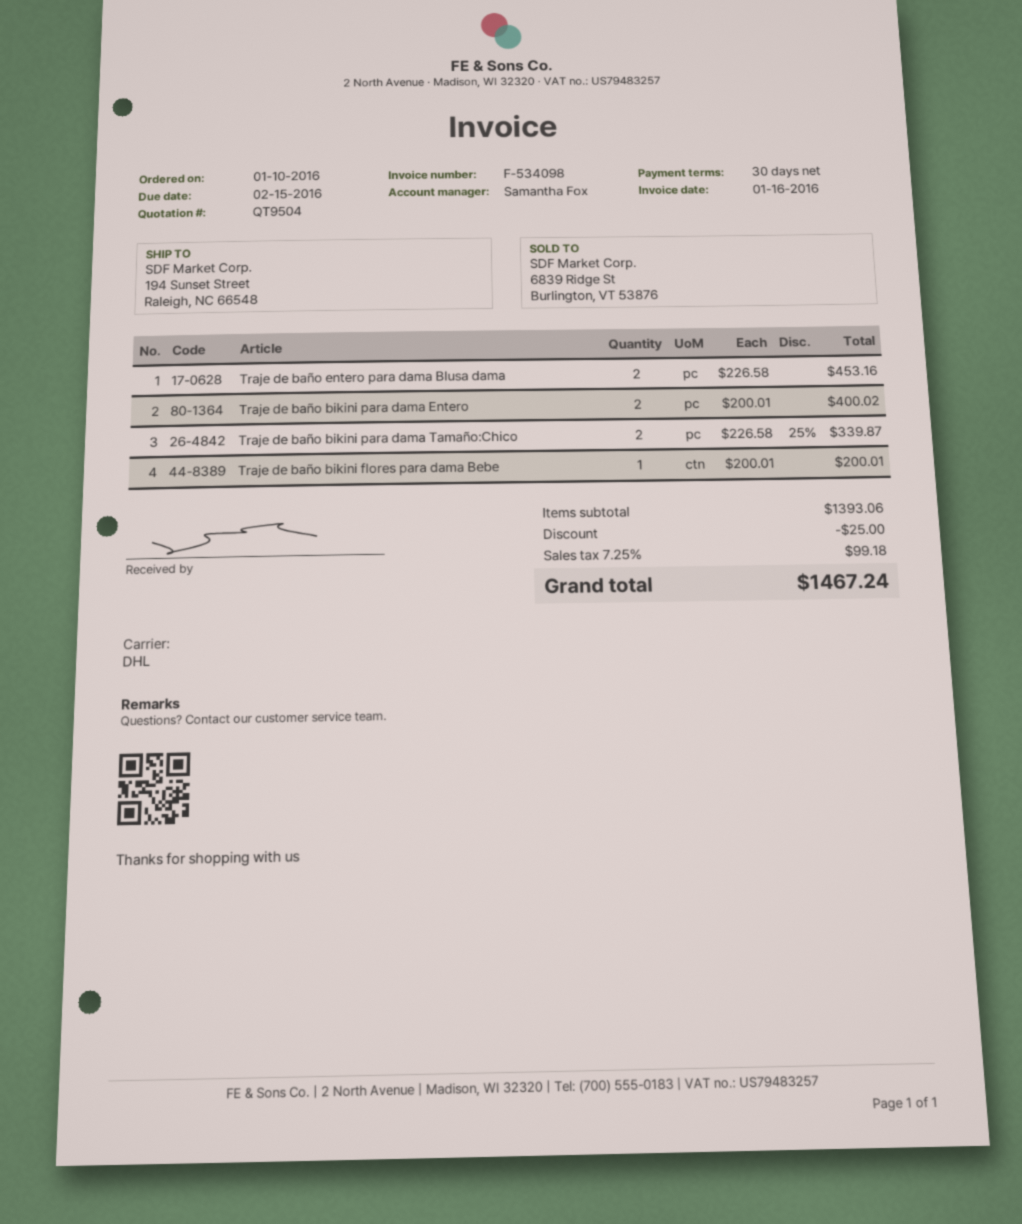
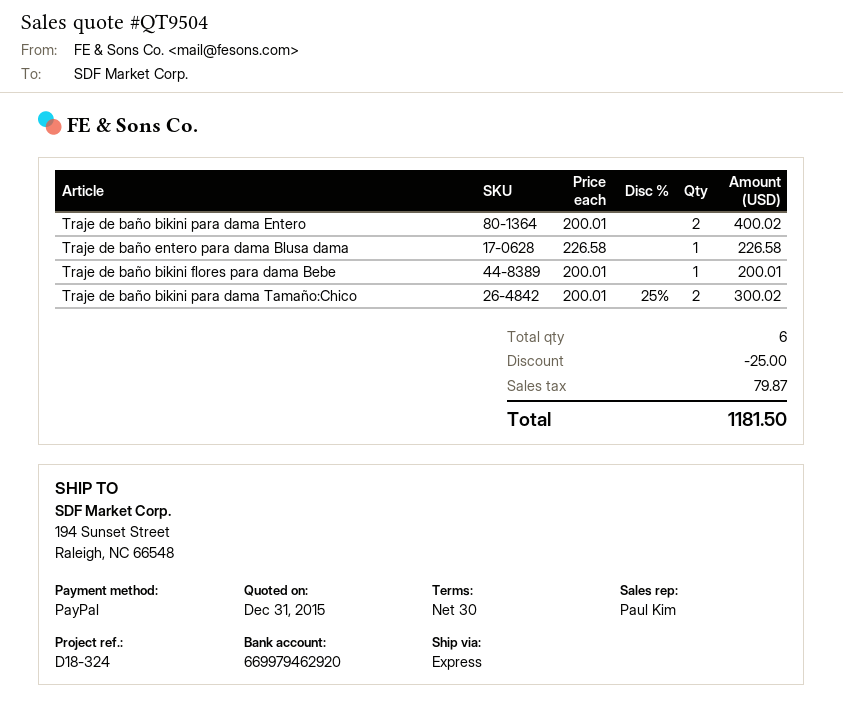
sales rep: Samantha Fox -> Paul Kim
shipping method: DHL -> express
Traje de baño entero para dama Blusa dama: 2 x 226.58 = 453.16 -> 1 x 226.58 = 226.58
Traje de baño bikini para dama Tamaño:Chico: 2 x 226.58 - 25% = 339.87 -> 2 x 200.01 - 25% = 300.02
tax: 99.18 -> 79.87
total: 1467.24 -> 1181.50

